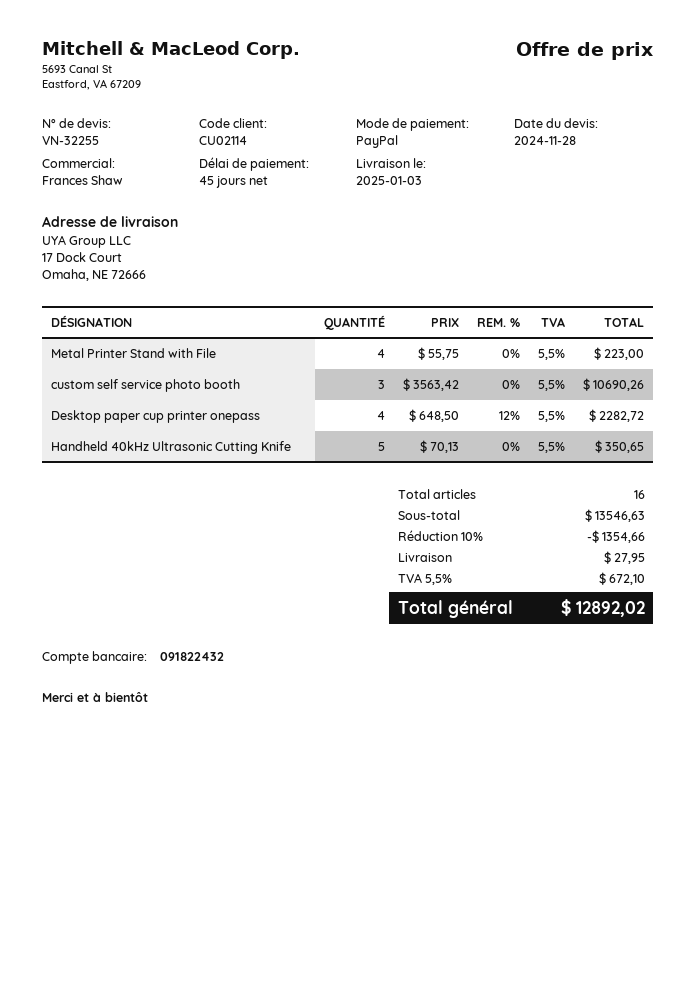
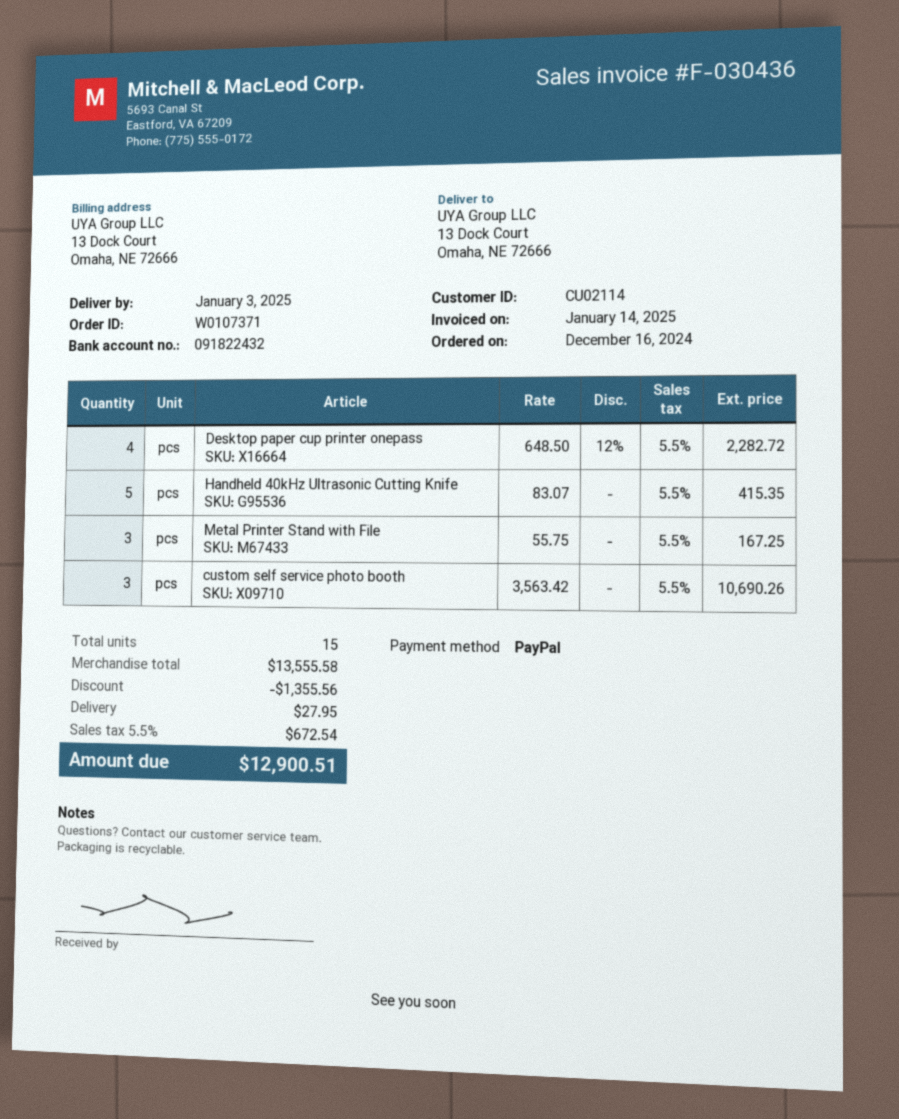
ship to: 17 Dock Court, Omaha, NE 72666 -> 13 Dock Court, Omaha, NE 72666
Metal Printer Stand with File: 4 x 55.75 = 223.00 -> 3 x 55.75 = 167.25
Handheld 40kHz Ultrasonic Cutting Knife: 5 x 70.13 = 350.65 -> 5 x 83.07 = 415.35
total quantity: 16 -> 15
subtotal: 13546.63 -> 13555.58
discount: 1354.66 -> 1355.56
tax: 5.5% = 672.10 -> 5.5% = 672.54
total: 12892.02 -> 12900.51

